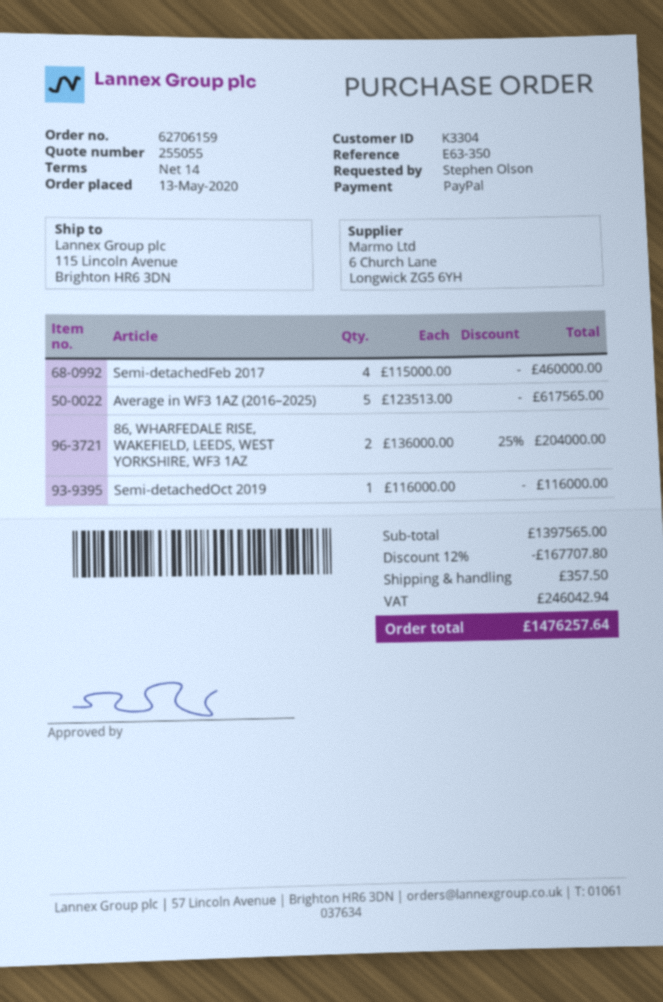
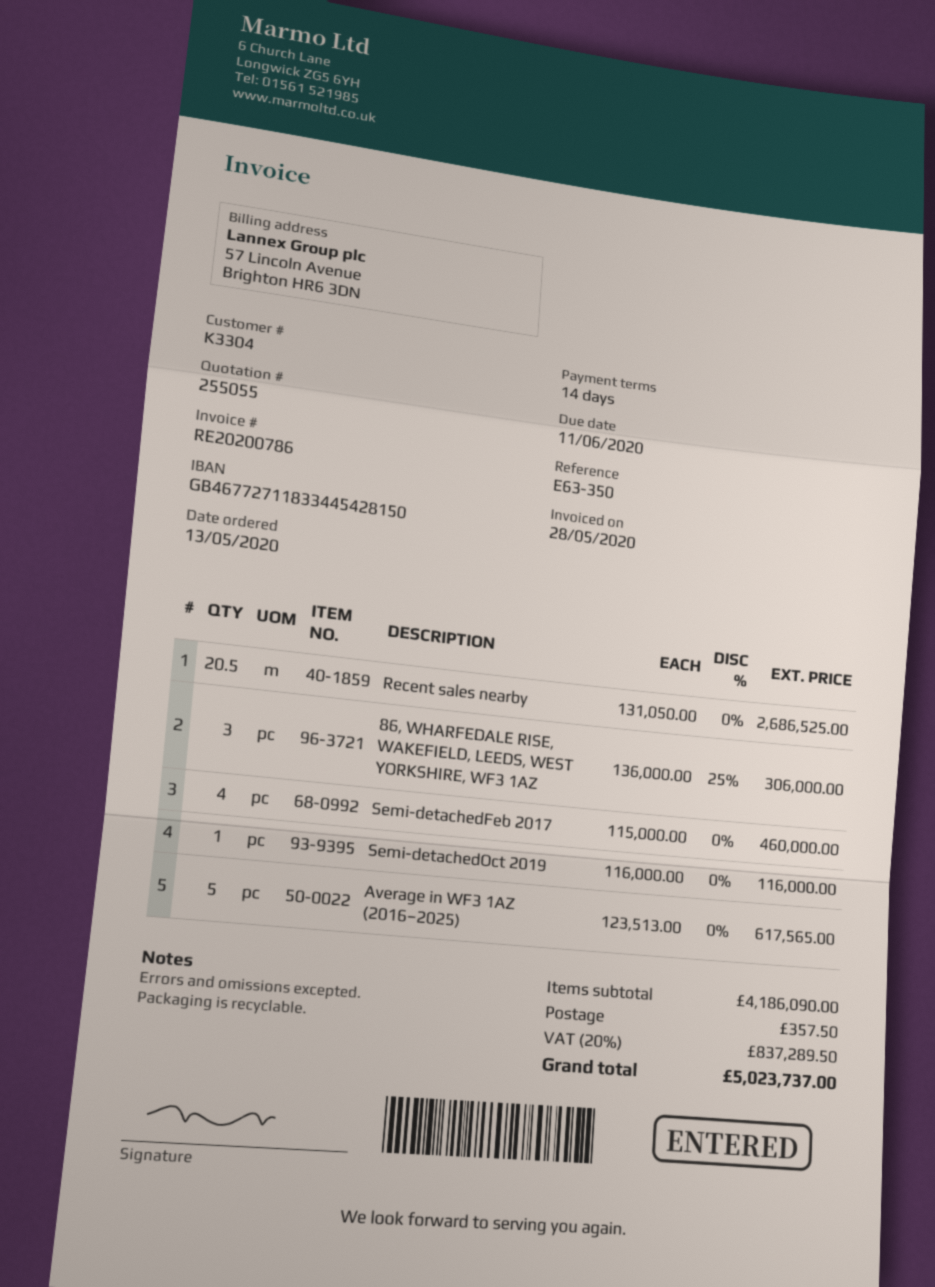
86, WHARFEDALE RISE, WAKEFIELD, LEEDS, WEST YORKSHIRE, WF3 1AZ: 2 x 136000.00 - 25% = 204000.00 -> 3 x 136000.00 - 25% = 306000.00
Recent sales nearby: none -> 20.5 x 131050.00 = 2686525.00
subtotal: 1397565.00 -> 4186090.00
discount: 12% = 167707.80 -> none
tax: 246042.94 -> 837289.50
total: 1476257.64 -> 5023737.00

